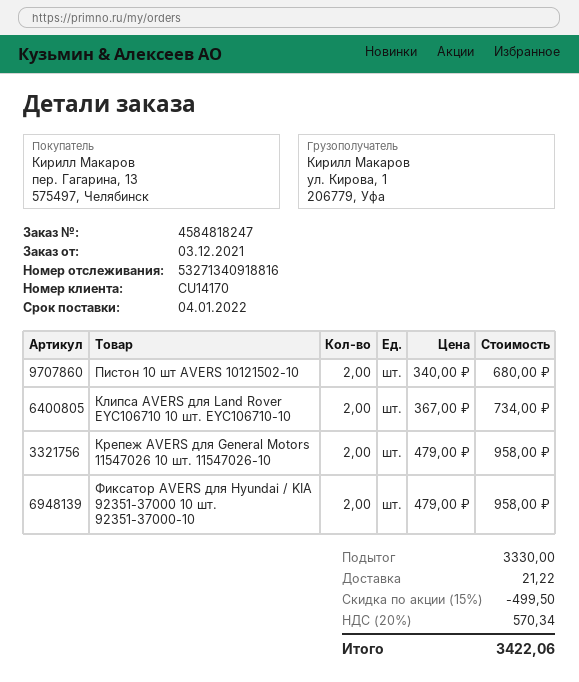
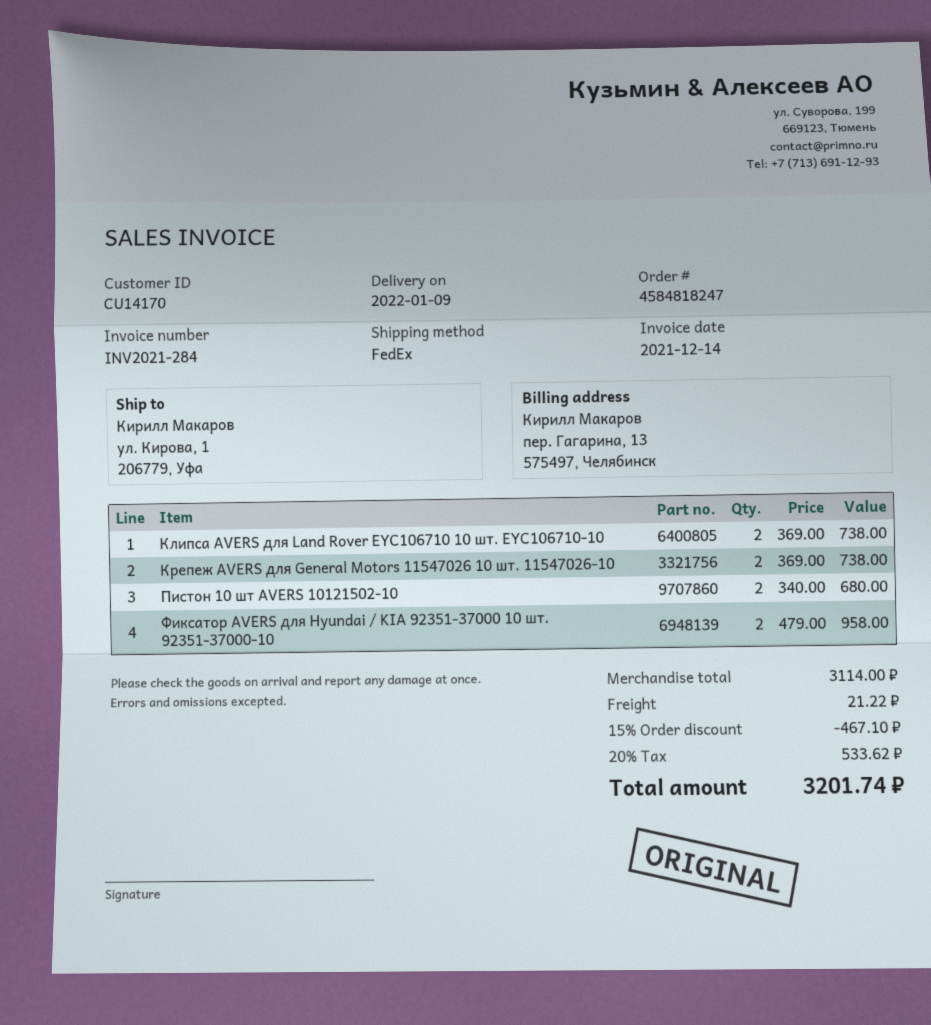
delivery date: 2022-01-04 -> 2022-01-09
Клипса AVERS для Land Rover EYC106710 10 шт. EYC106710-10: 2 x 367.00 = 734.00 -> 2 x 369.00 = 738.00
Крепеж AVERS для General Motors 11547026 10 шт. 11547026-10: 2 x 479.00 = 958.00 -> 2 x 369.00 = 738.00
subtotal: 3330.00 -> 3114.00
discount: 15% = 499.50 -> 15% = 467.10
tax: 20% = 570.34 -> 20% = 533.62
total: 3422.06 -> 3201.74

